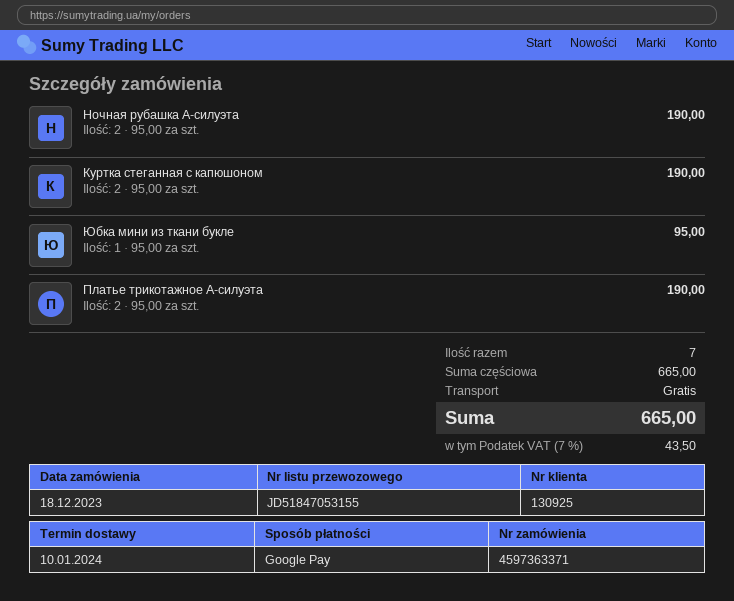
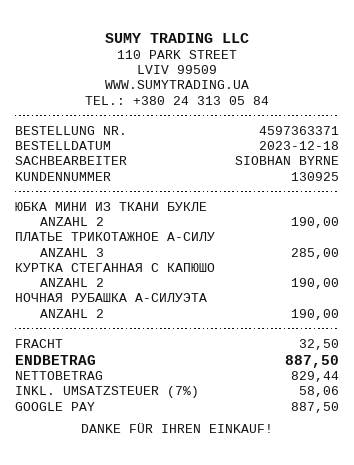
Юбка мини из ткани букле: 1 for 95.00 -> 2 for 190.00
Платье трикотажное А-силуэта: 2 for 190.00 -> 3 for 285.00
shipping: 0.00 -> 32.50
tax: 7% = 43.50 -> 7% = 58.06
total: 665.00 -> 887.50

